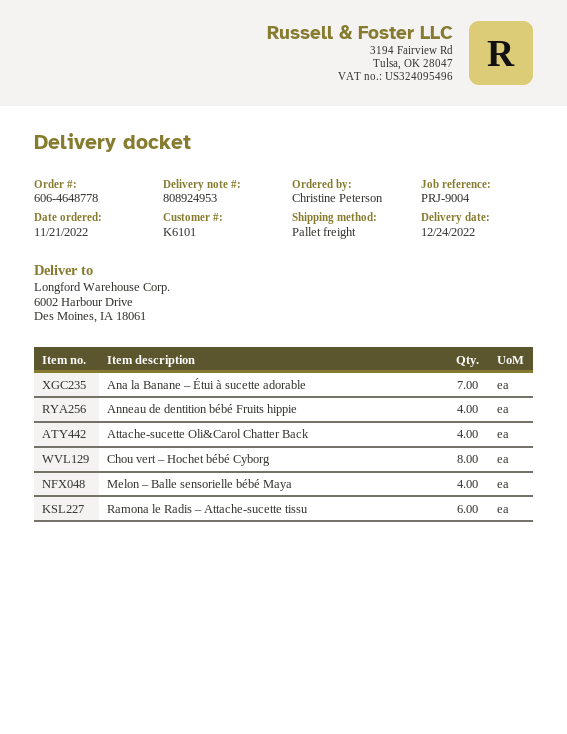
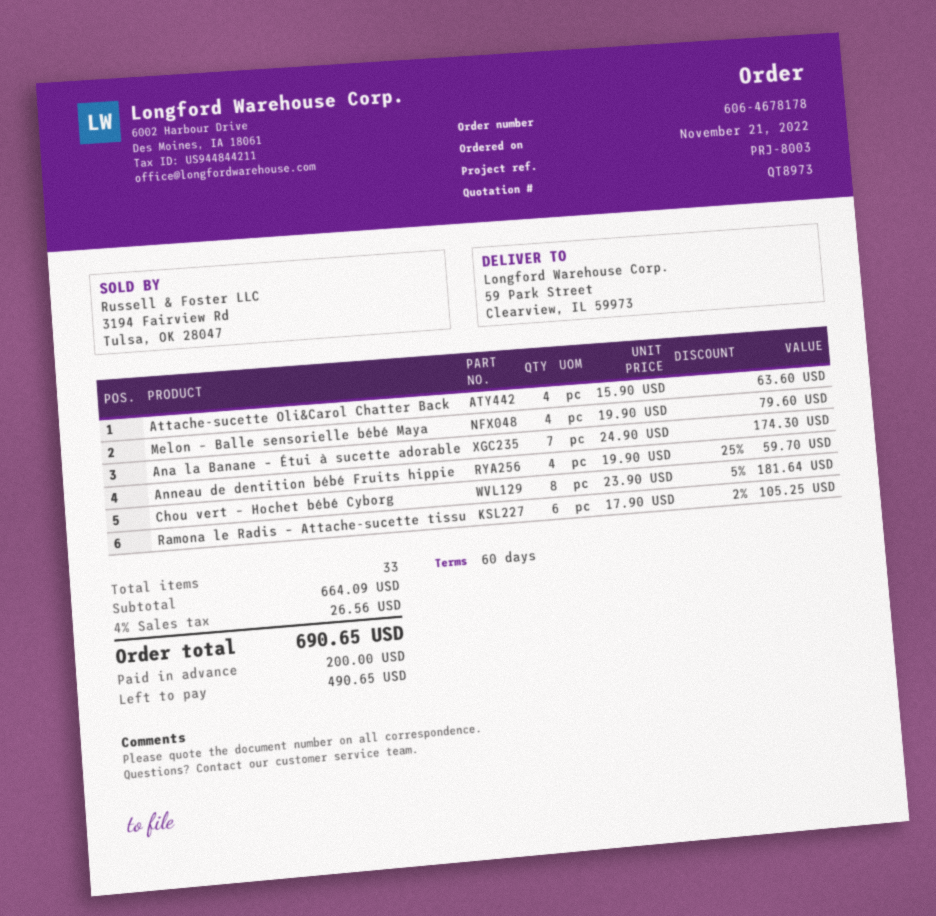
order number: 606-4648778 -> 606-4678178
reference: PRJ-9004 -> PRJ-8003
ship to: 6002 Harbour Drive, Des Moines, IA 18061 -> 59 Park Street, Clearview, IL 59973

